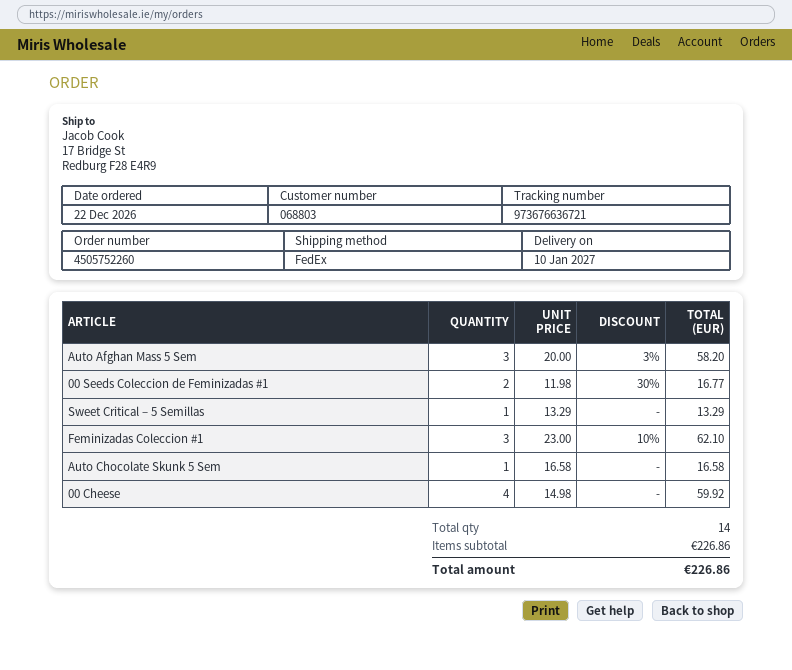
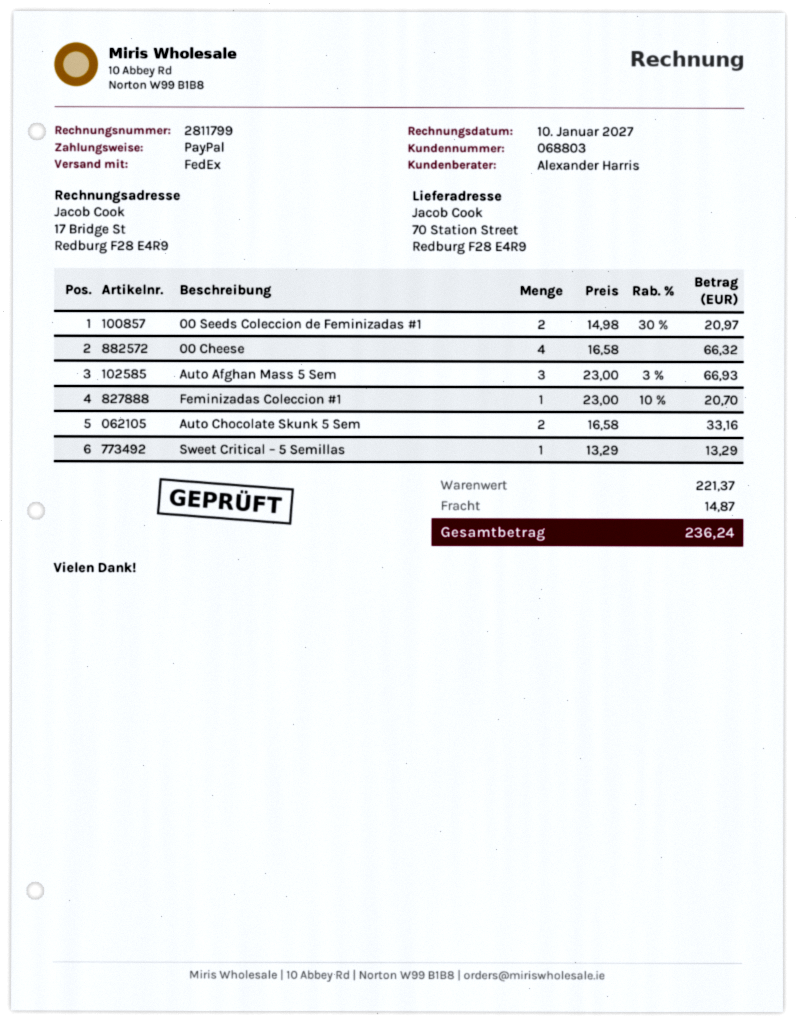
ship to: 17 Bridge St, Redburg F28 E4R9 -> 70 Station Street, Redburg F28 E4R9
Auto Afghan Mass 5 Sem: 3 x 20.00 - 3% = 58.20 -> 3 x 23.00 - 3% = 66.93
00 Seeds Coleccion de Feminizadas #1: 2 x 11.98 - 30% = 16.77 -> 2 x 14.98 - 30% = 20.97
Feminizadas Coleccion #1: 3 x 23.00 - 10% = 62.10 -> 1 x 23.00 - 10% = 20.70
Auto Chocolate Skunk 5 Sem: 1 x 16.58 = 16.58 -> 2 x 16.58 = 33.16
00 Cheese: 4 x 14.98 = 59.92 -> 4 x 16.58 = 66.32
subtotal: 226.86 -> 221.37
shipping: none -> 14.87
total: 226.86 -> 236.24

